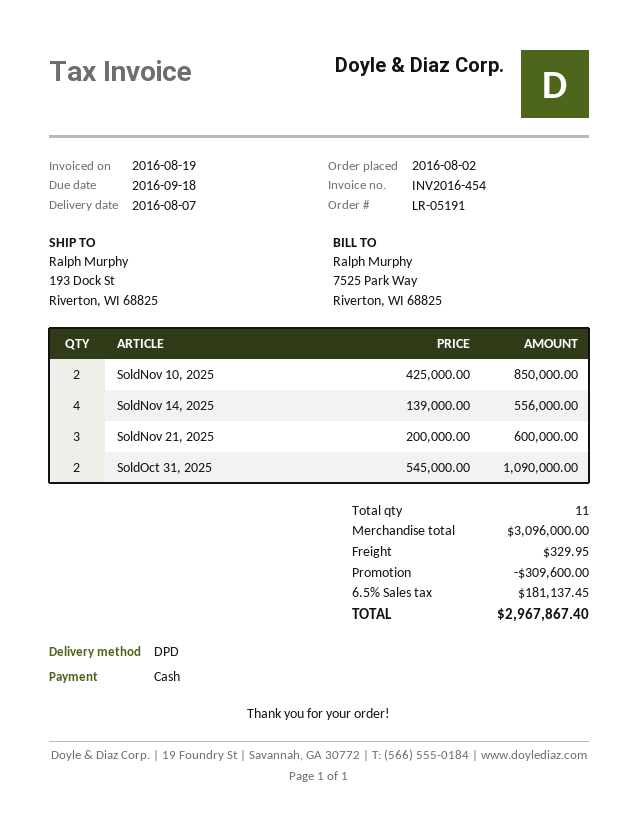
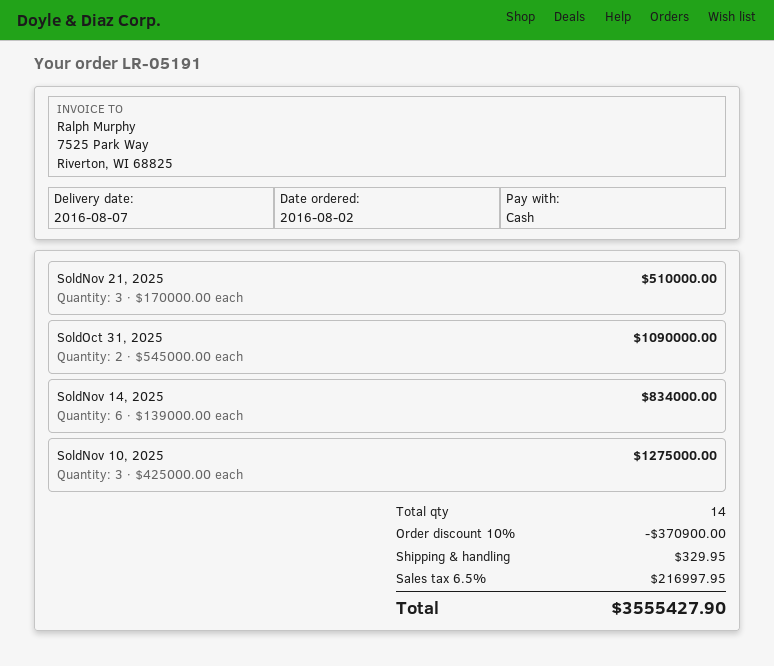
SoldNov 10, 2025: 2 x 425000.00 = 850000.00 -> 3 x 425000.00 = 1275000.00
SoldNov 14, 2025: 4 x 139000.00 = 556000.00 -> 6 x 139000.00 = 834000.00
SoldNov 21, 2025: 3 x 200000.00 = 600000.00 -> 3 x 170000.00 = 510000.00
total quantity: 11 -> 14
discount: 309600.00 -> 370900.00
tax: 6.5% = 181137.45 -> 6.5% = 216997.95
total: 2967867.40 -> 3555427.90

